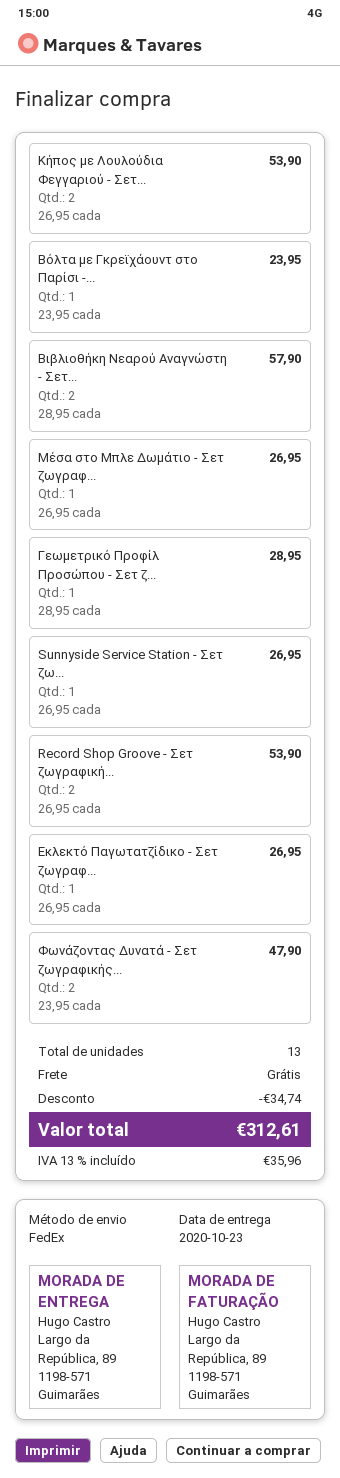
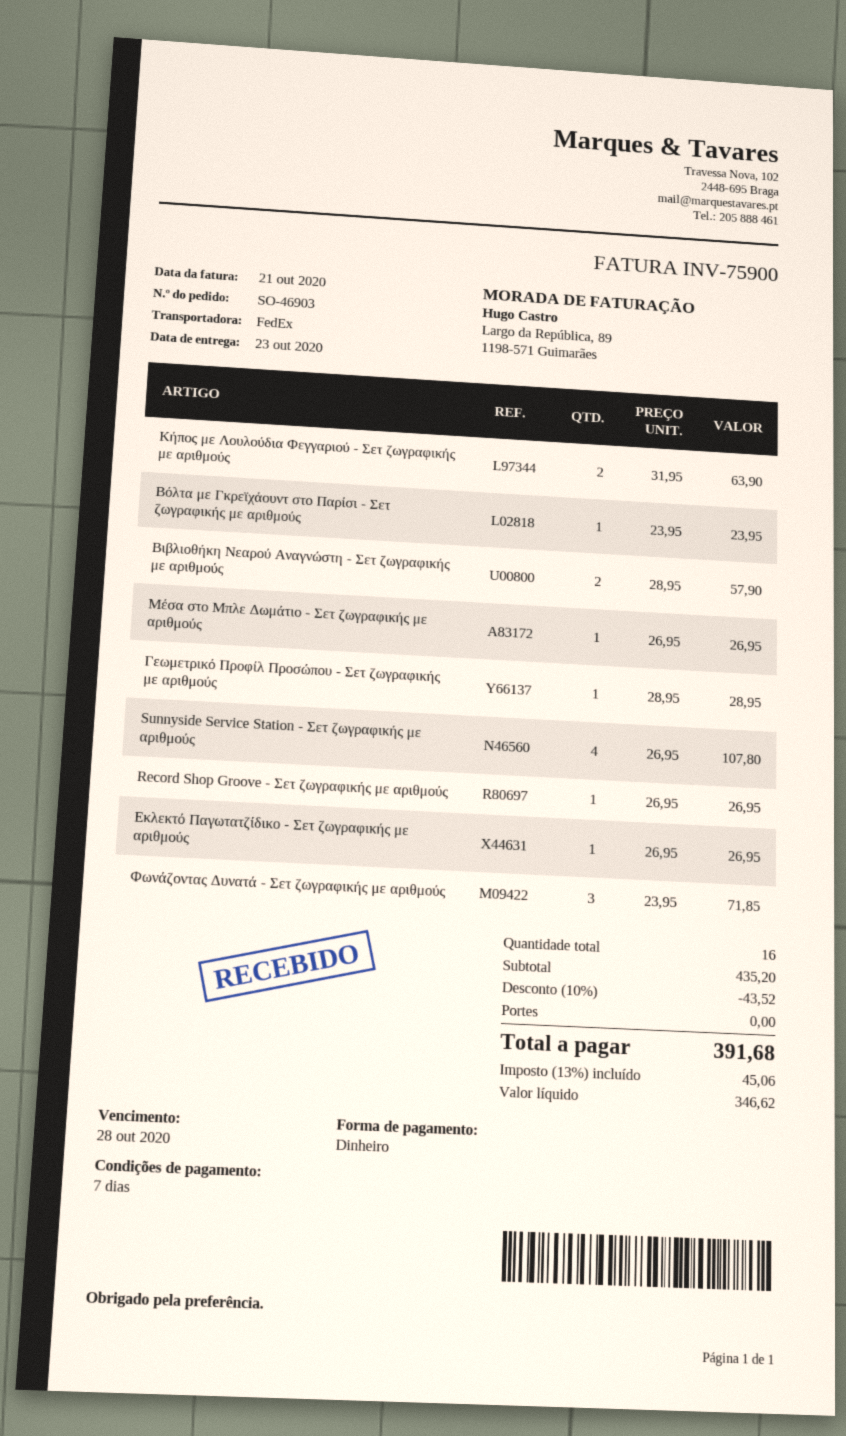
Κήπος με Λουλούδια Φεγγαριού - Σετ...: 2 x 26.95 = 53.90 -> 2 x 31.95 = 63.90
Sunnyside Service Station - Σετ ζω...: 1 x 26.95 = 26.95 -> 4 x 26.95 = 107.80
Record Shop Groove - Σετ ζωγραφική...: 2 x 26.95 = 53.90 -> 1 x 26.95 = 26.95
Φωνάζοντας Δυνατά - Σετ ζωγραφικής...: 2 x 23.95 = 47.90 -> 3 x 23.95 = 71.85
total quantity: 13 -> 16
discount: 34.74 -> 43.52
tax: 13% = 35.96 -> 13% = 45.06
total: 312.61 -> 391.68

